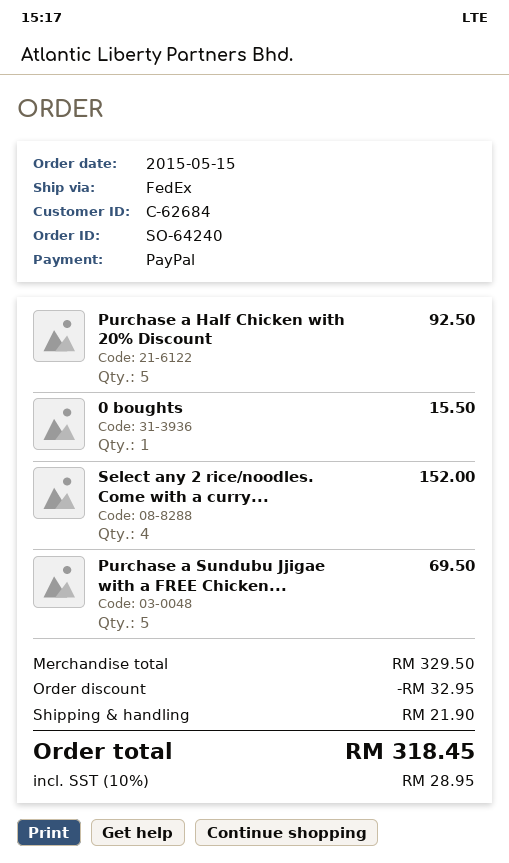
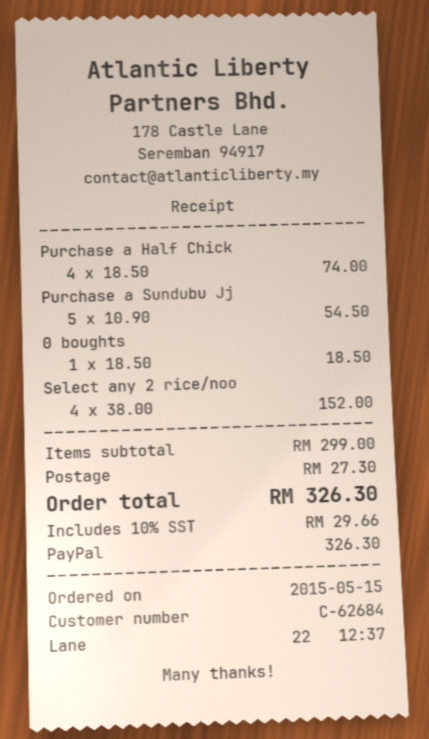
Purchase a Half Chicken with 20% Discount: 5 for 92.50 -> 4 for 74.00
0 boughts: 1 for 15.50 -> 1 for 18.50
Purchase a Sundubu Jjigae with a FREE Chicken...: 5 for 69.50 -> 5 for 54.50
subtotal: 329.50 -> 299.00
discount: 32.95 -> none
shipping: 21.90 -> 27.30
tax: 10% = 28.95 -> 10% = 29.66
total: 318.45 -> 326.30

